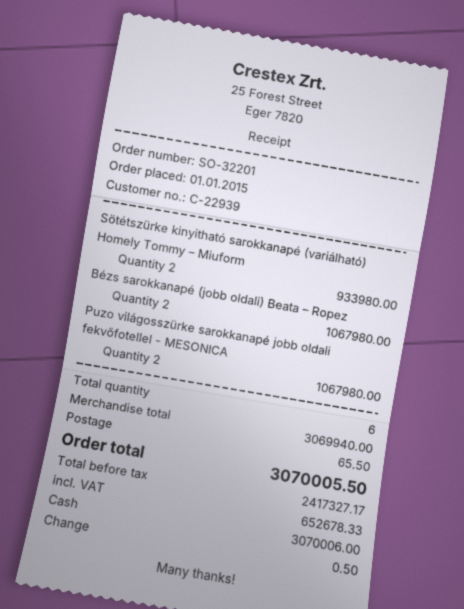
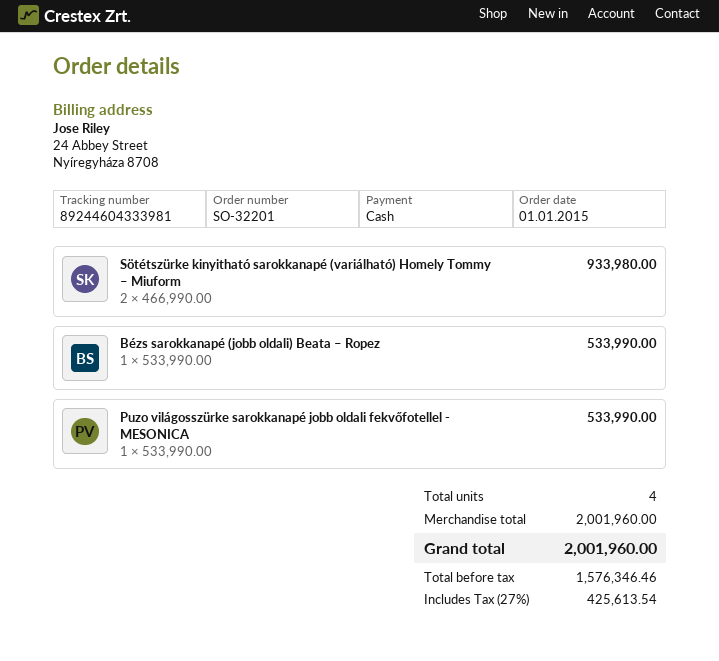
Bézs sarokkanapé (jobb oldali) Beata – Ropez: 2 for 1067980.00 -> 1 for 533990.00
Puzo világosszürke sarokkanapé jobb oldali fekvőfotellel - MESONICA: 2 for 1067980.00 -> 1 for 533990.00
total quantity: 6 -> 4
subtotal: 3069940.00 -> 2001960.00
shipping: 65.50 -> none
net: 2417327.17 -> 1576346.46
tax: 652678.33 -> 425613.54
total: 3070005.50 -> 2001960.00

